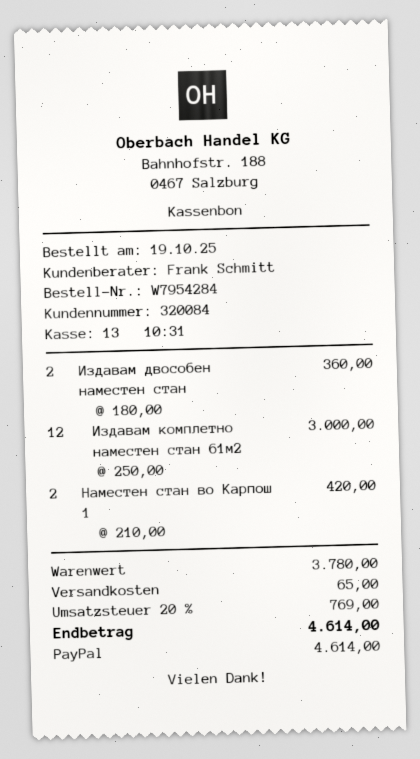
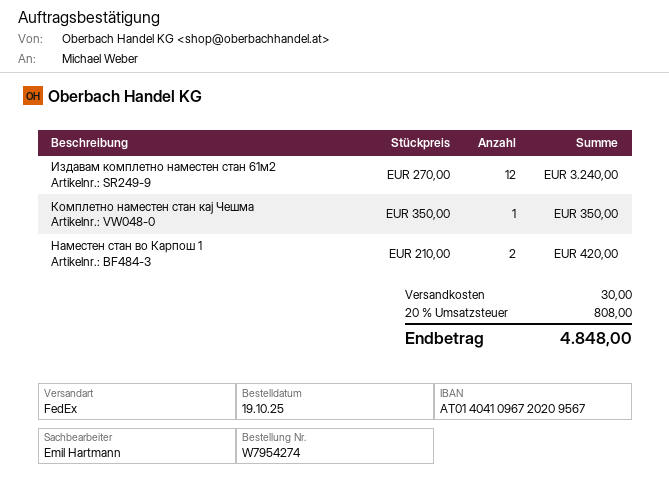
order number: W7954284 -> W7954274
sales rep: Frank Schmitt -> Emil Hartmann
Издавам двособен наместен стан: 2 x 180.00 = 360.00 -> none
Издавам комплетно наместен стан 61м2: 12 x 250.00 = 3000.00 -> 12 x 270.00 = 3240.00
Комплетно наместен стан кај Чешма: none -> 1 x 350.00 = 350.00
shipping: 65.00 -> 30.00
tax: 20% = 769.00 -> 20% = 808.00
total: 4614.00 -> 4848.00

